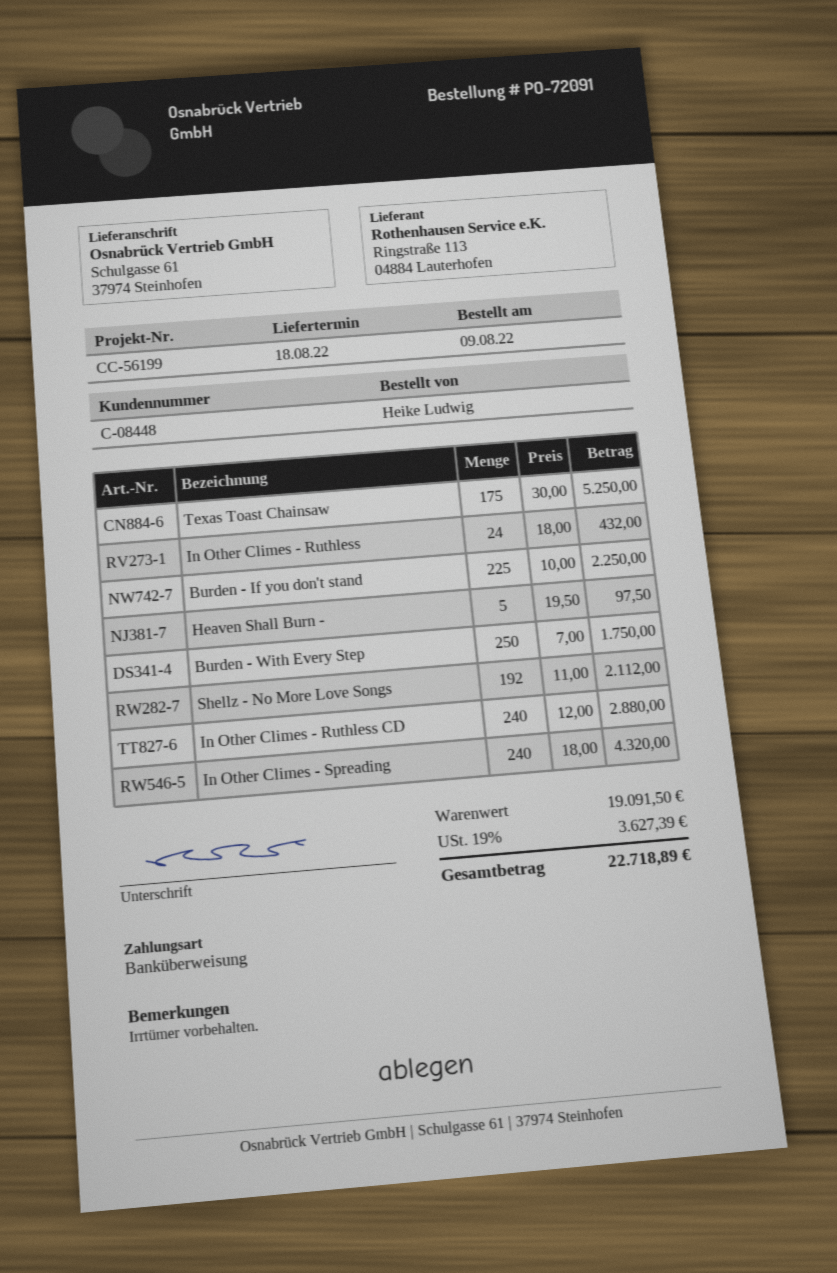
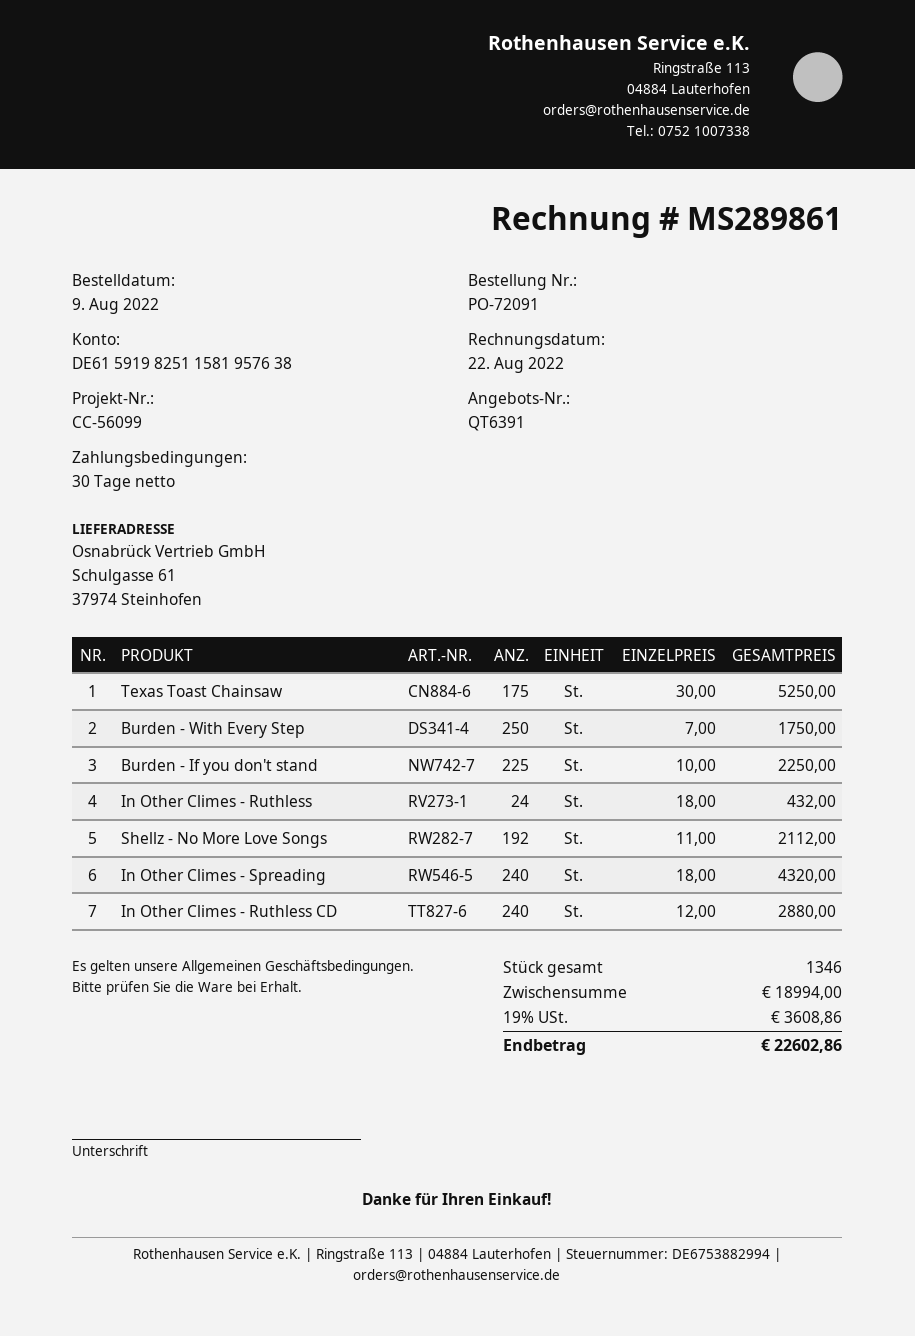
reference: CC-56199 -> CC-56099
Heaven Shall Burn -: 5 x 19.50 = 97.50 -> none
subtotal: 19091.50 -> 18994.00
tax: 19% = 3627.39 -> 19% = 3608.86
total: 22718.89 -> 22602.86

